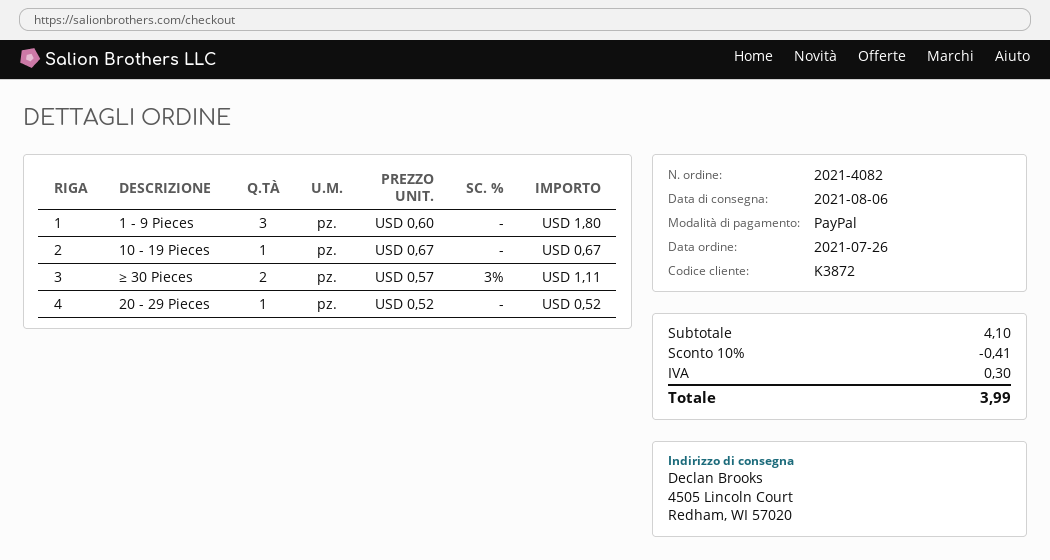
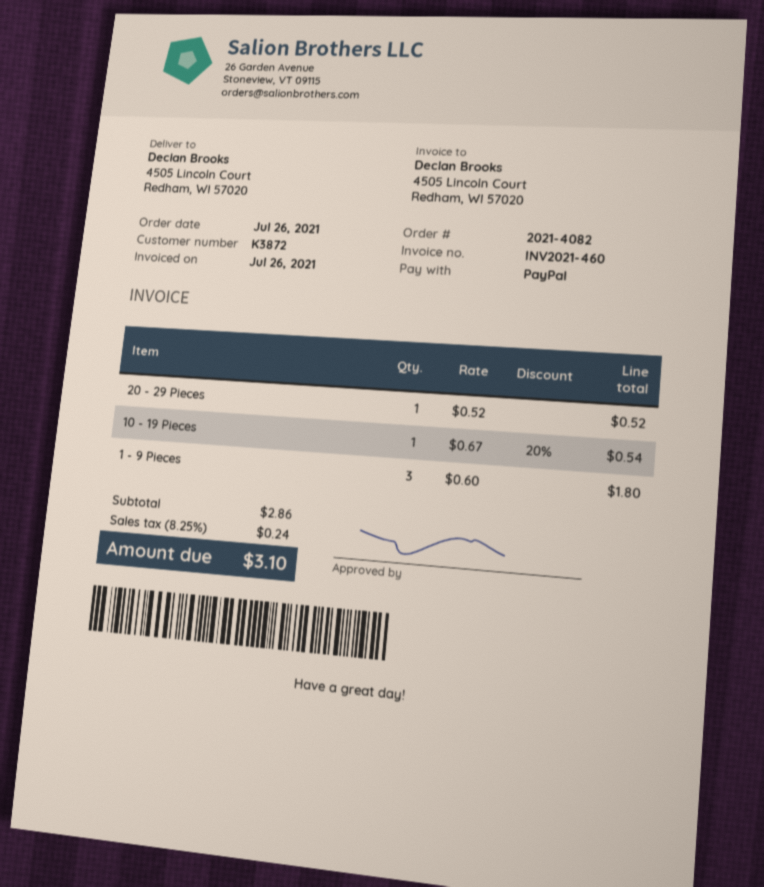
10 - 19 Pieces: 1 x 0.67 = 0.67 -> 1 x 0.67 - 20% = 0.54
≥ 30 Pieces: 2 x 0.57 - 3% = 1.11 -> none
subtotal: 4.10 -> 2.86
discount: 10% = 0.41 -> none
tax: 0.30 -> 0.24
total: 3.99 -> 3.10

